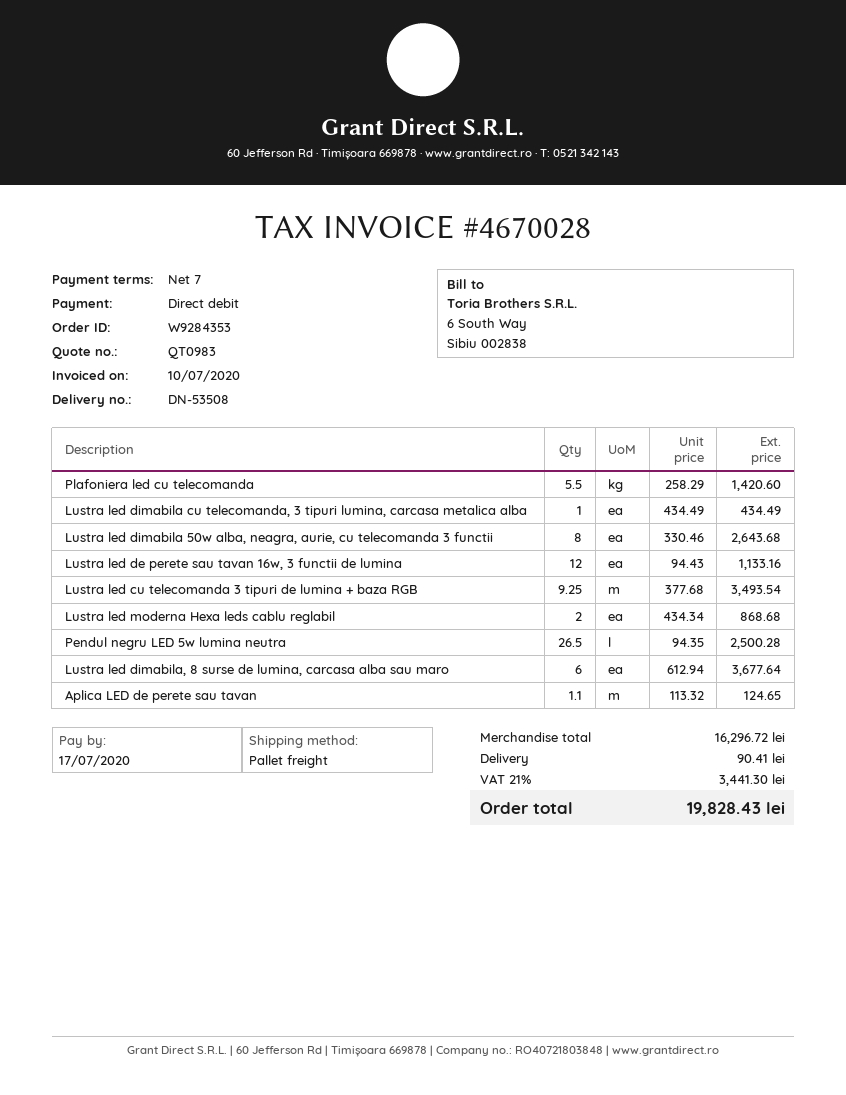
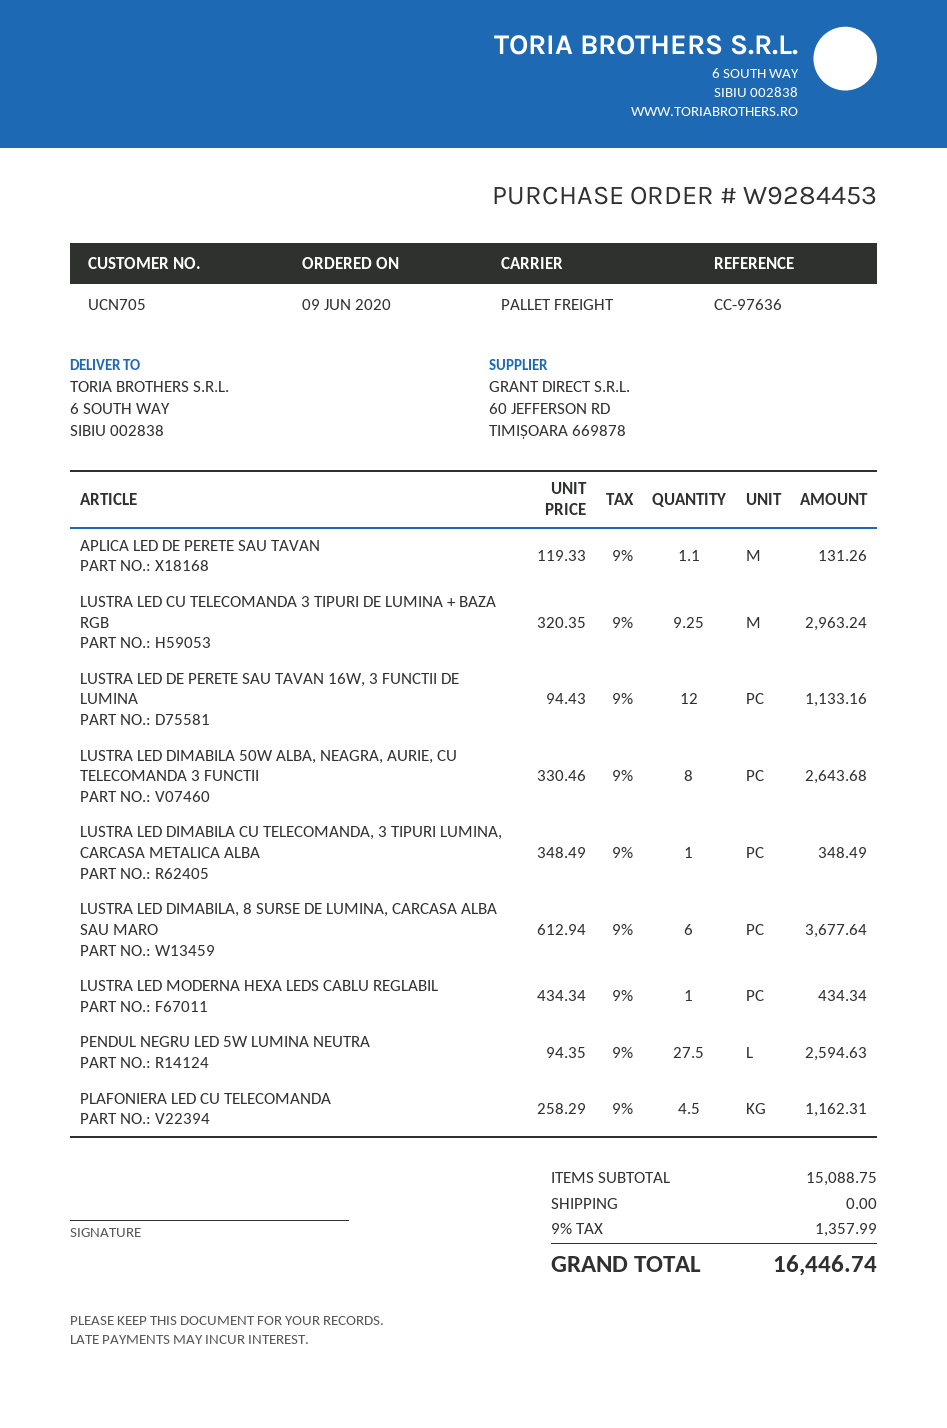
order number: W9284353 -> W9284453
Plafoniera led cu telecomanda: 5.5 x 258.29 = 1420.60 -> 4.5 x 258.29 = 1162.31
Lustra led dimabila cu telecomanda, 3 tipuri lumina, carcasa metalica alba: 1 x 434.49 = 434.49 -> 1 x 348.49 = 348.49
Lustra led cu telecomanda 3 tipuri de lumina + baza RGB: 9.25 x 377.68 = 3493.54 -> 9.25 x 320.35 = 2963.24
Lustra led moderna Hexa leds cablu reglabil: 2 x 434.34 = 868.68 -> 1 x 434.34 = 434.34
Pendul negru LED 5w lumina neutra: 26.5 x 94.35 = 2500.28 -> 27.5 x 94.35 = 2594.63
Aplica LED de perete sau tavan: 1.1 x 113.32 = 124.65 -> 1.1 x 119.33 = 131.26
subtotal: 16296.72 -> 15088.75
shipping: 90.41 -> 0.00
tax: 21% = 3441.30 -> 9% = 1357.99
total: 19828.43 -> 16446.74

